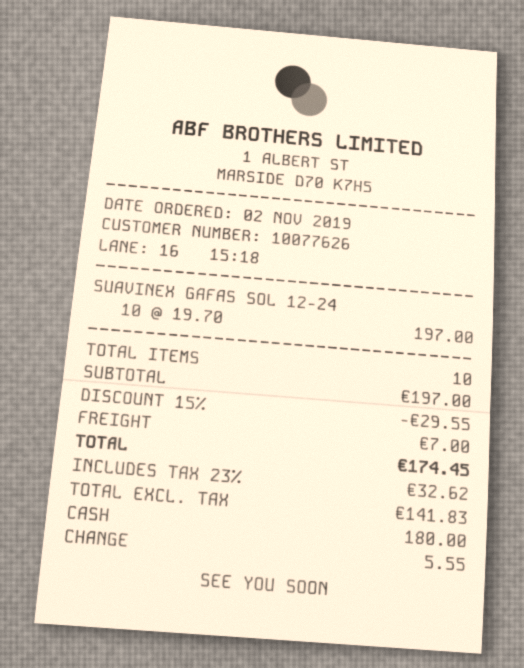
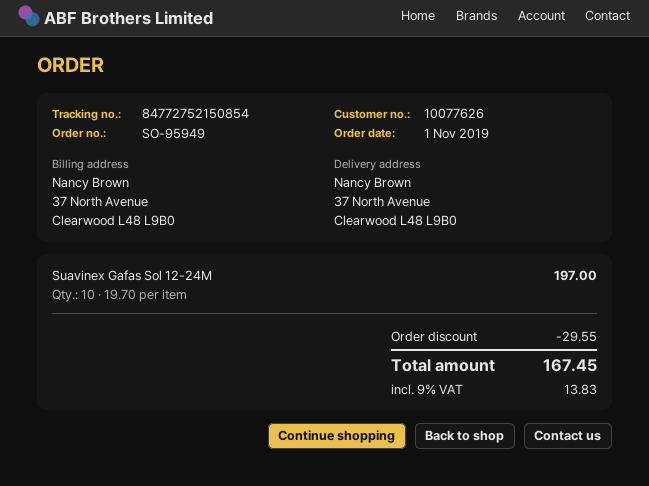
order date: 2019-11-02 -> 2019-11-01
shipping: 7.00 -> none
tax: 23% = 32.62 -> 9% = 13.83
total: 174.45 -> 167.45

